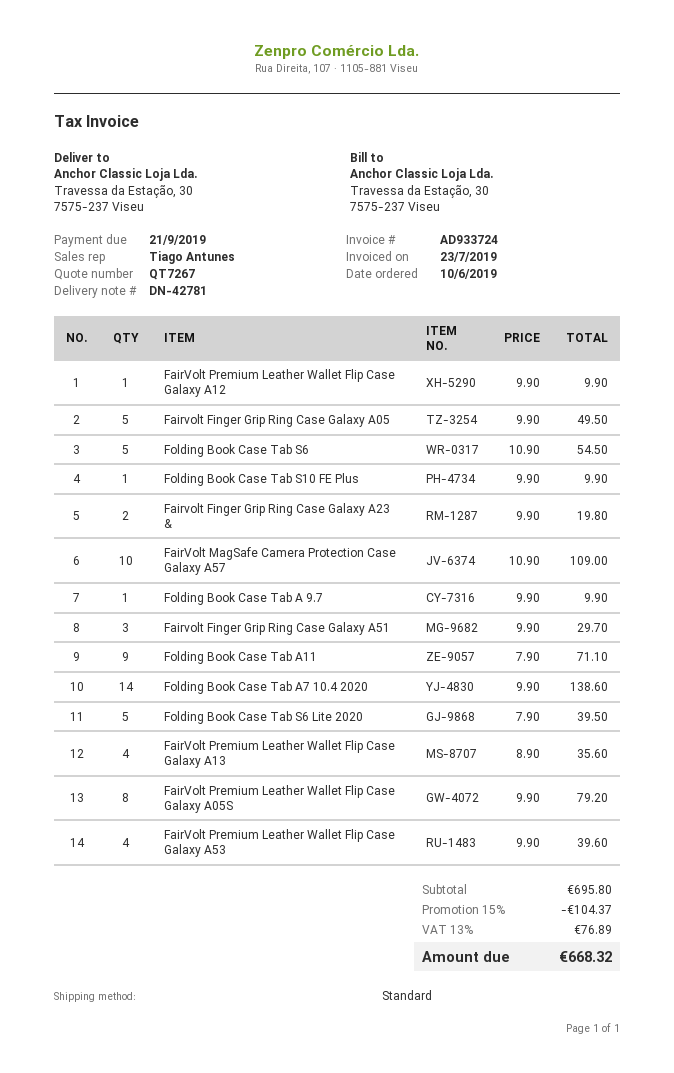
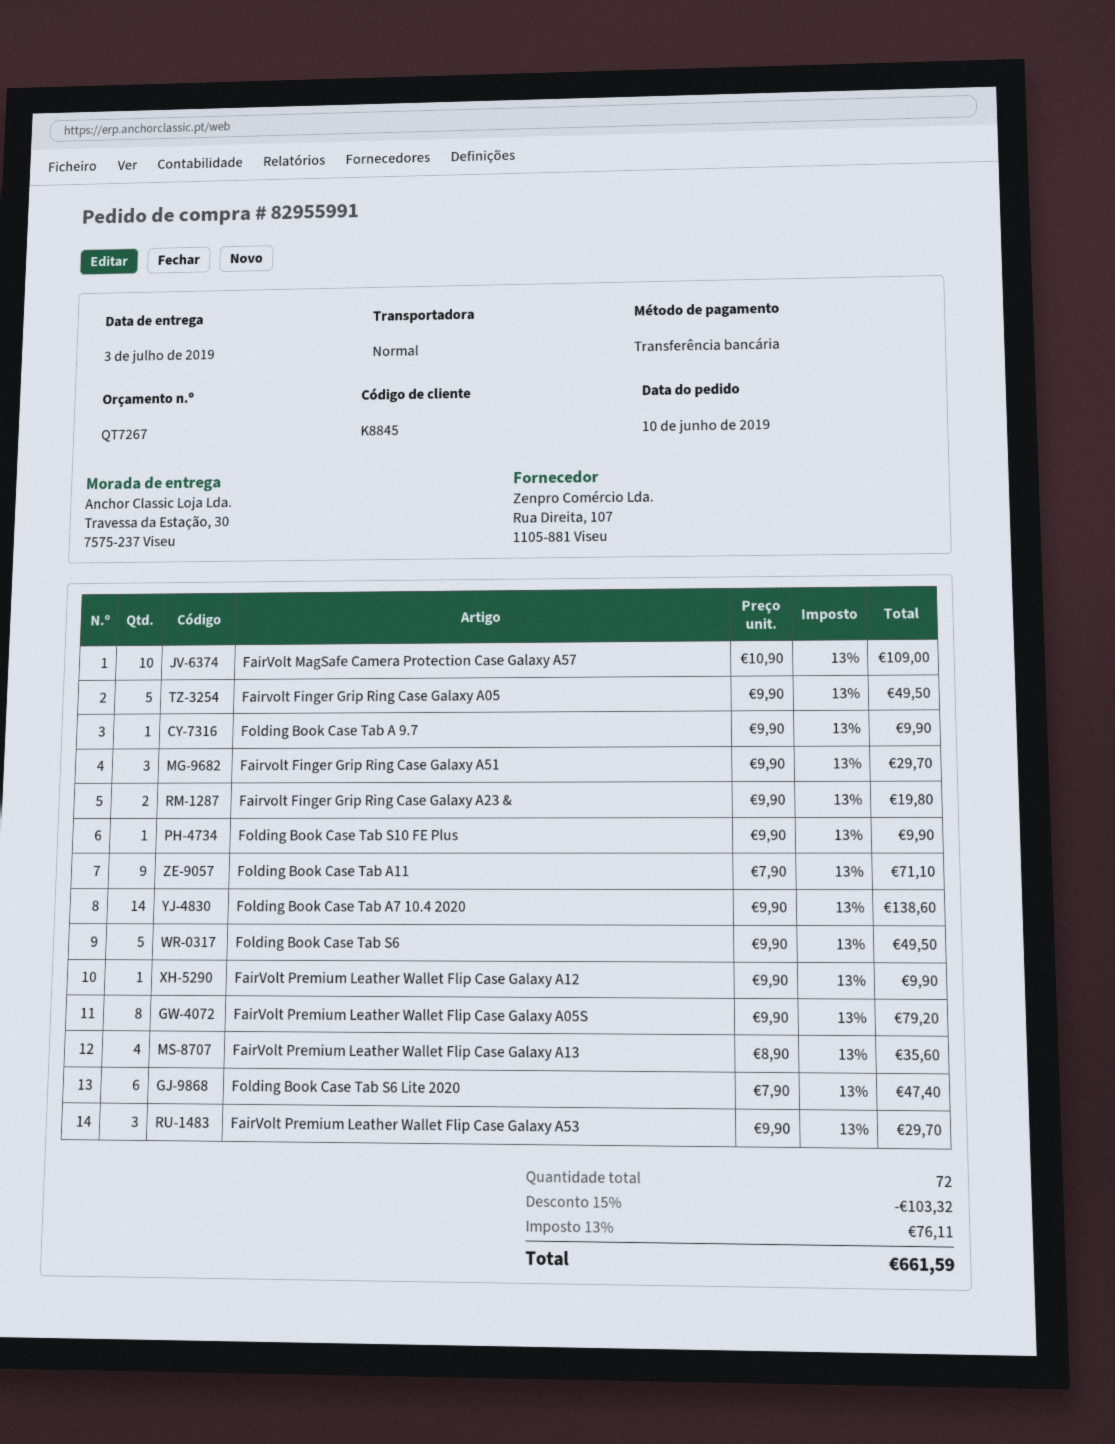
Folding Book Case Tab S6: 5 x 10.90 = 54.50 -> 5 x 9.90 = 49.50
Folding Book Case Tab S6 Lite 2020: 5 x 7.90 = 39.50 -> 6 x 7.90 = 47.40
FairVolt Premium Leather Wallet Flip Case Galaxy A53: 4 x 9.90 = 39.60 -> 3 x 9.90 = 29.70
discount: 15% = 104.37 -> 15% = 103.32
tax: 13% = 76.89 -> 13% = 76.11
total: 668.32 -> 661.59

